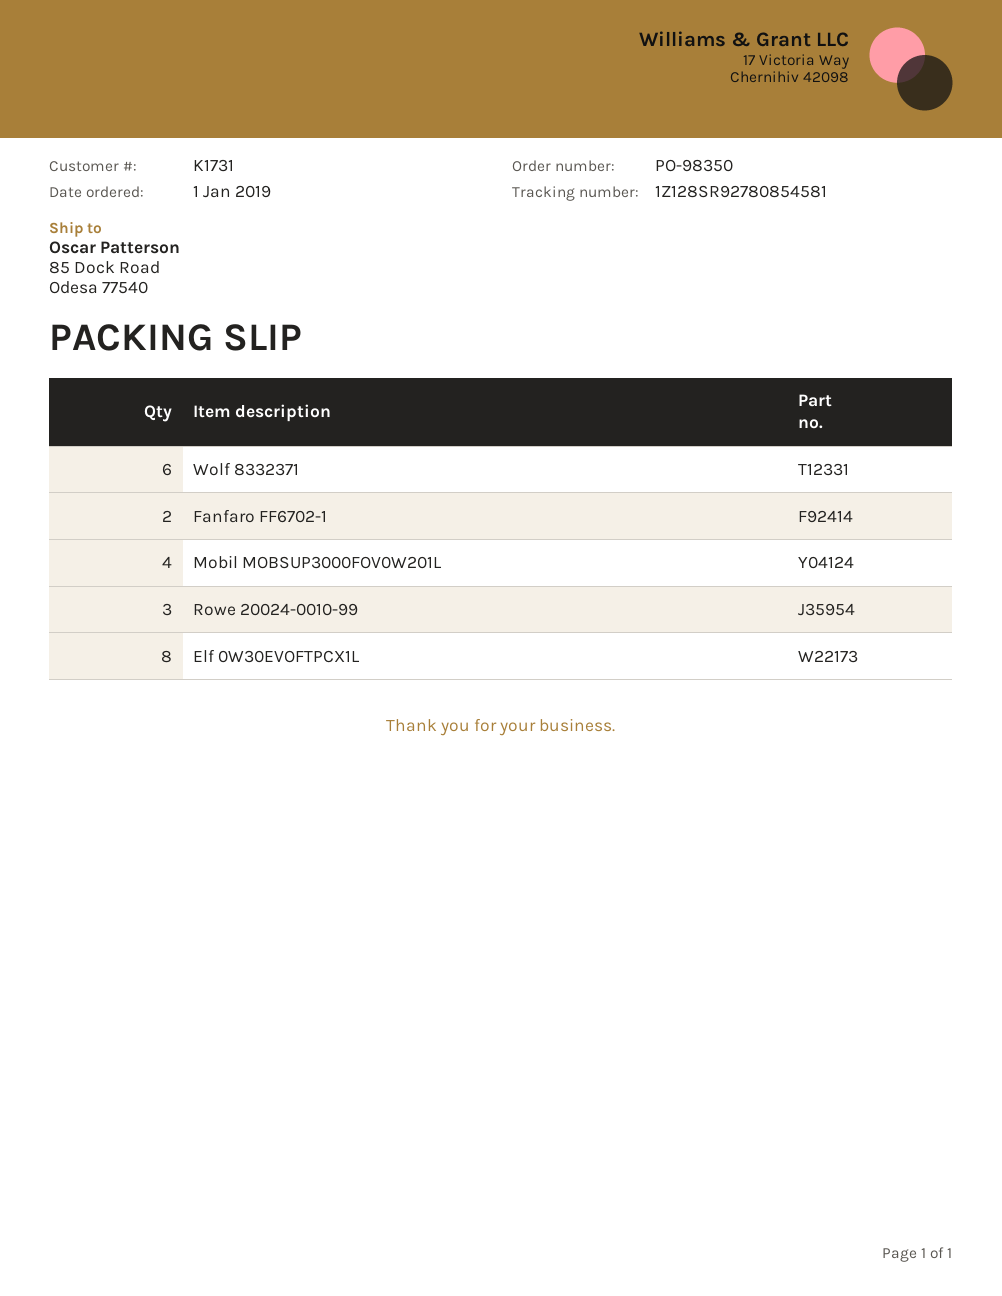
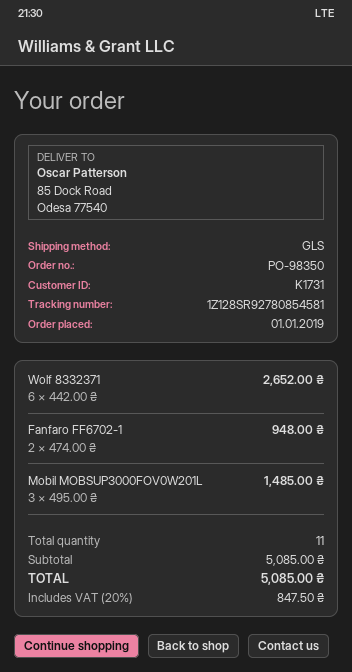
Mobil MOBSUP3000FOV0W201L: 4 -> 3
Rowe 20024-0010-99: 3 -> none
Elf 0W30EVOFTPCX1L: 8 -> none

